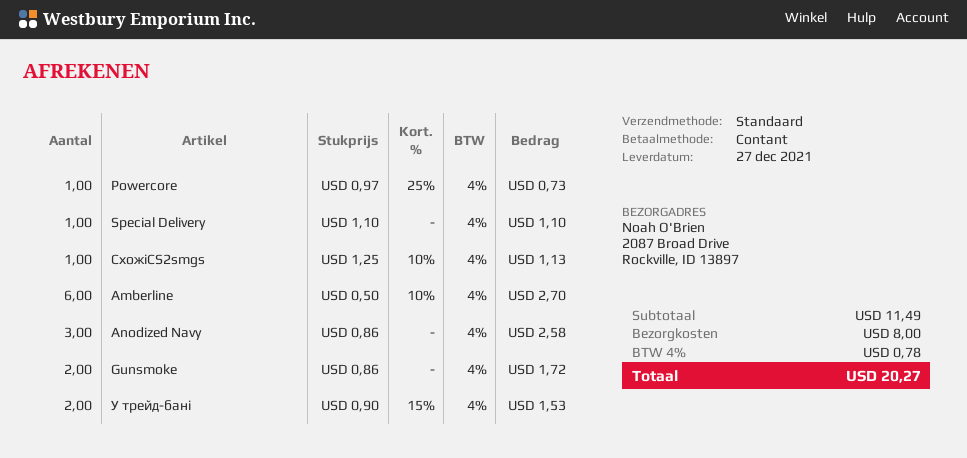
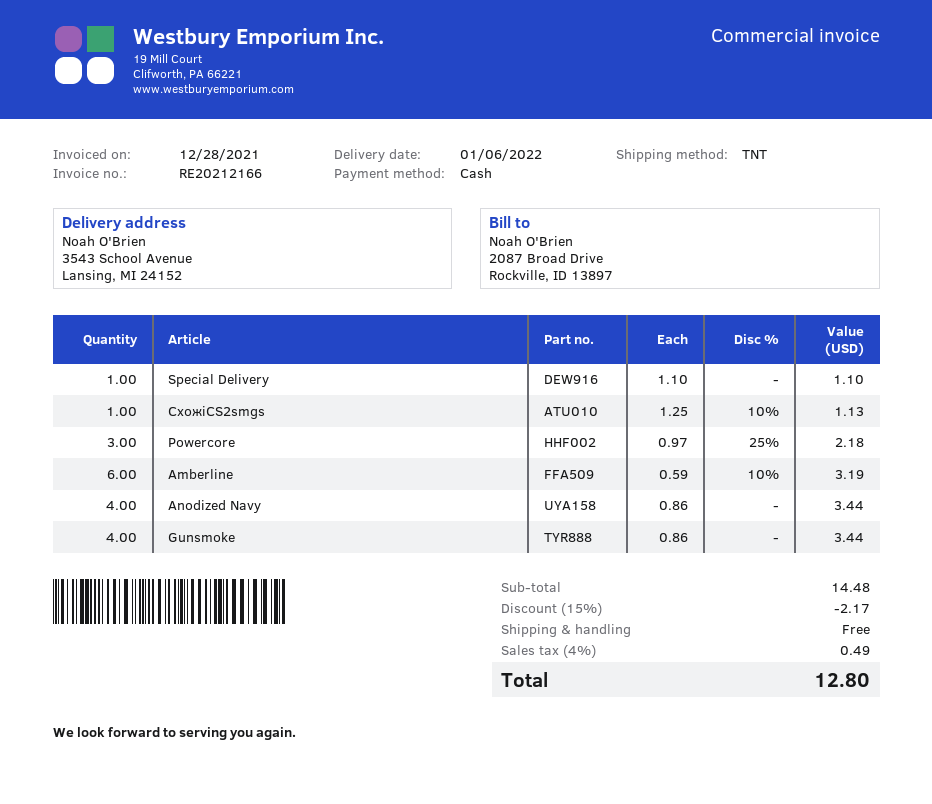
delivery date: 2021-12-27 -> 2022-01-06
shipping method: standard -> TNT
ship to: 2087 Broad Drive, Rockville, ID 13897 -> 3543 School Avenue, Lansing, MI 24152
Powercore: 1 x 0.97 - 25% = 0.73 -> 3 x 0.97 - 25% = 2.18
Amberline: 6 x 0.50 - 10% = 2.70 -> 6 x 0.59 - 10% = 3.19
Anodized Navy: 3 x 0.86 = 2.58 -> 4 x 0.86 = 3.44
Gunsmoke: 2 x 0.86 = 1.72 -> 4 x 0.86 = 3.44
У трейд-бані: 2 x 0.90 - 15% = 1.53 -> none
subtotal: 11.49 -> 14.48
discount: none -> 15% = 2.17
shipping: 8.00 -> 0.00
tax: 4% = 0.78 -> 4% = 0.49
total: 20.27 -> 12.80

